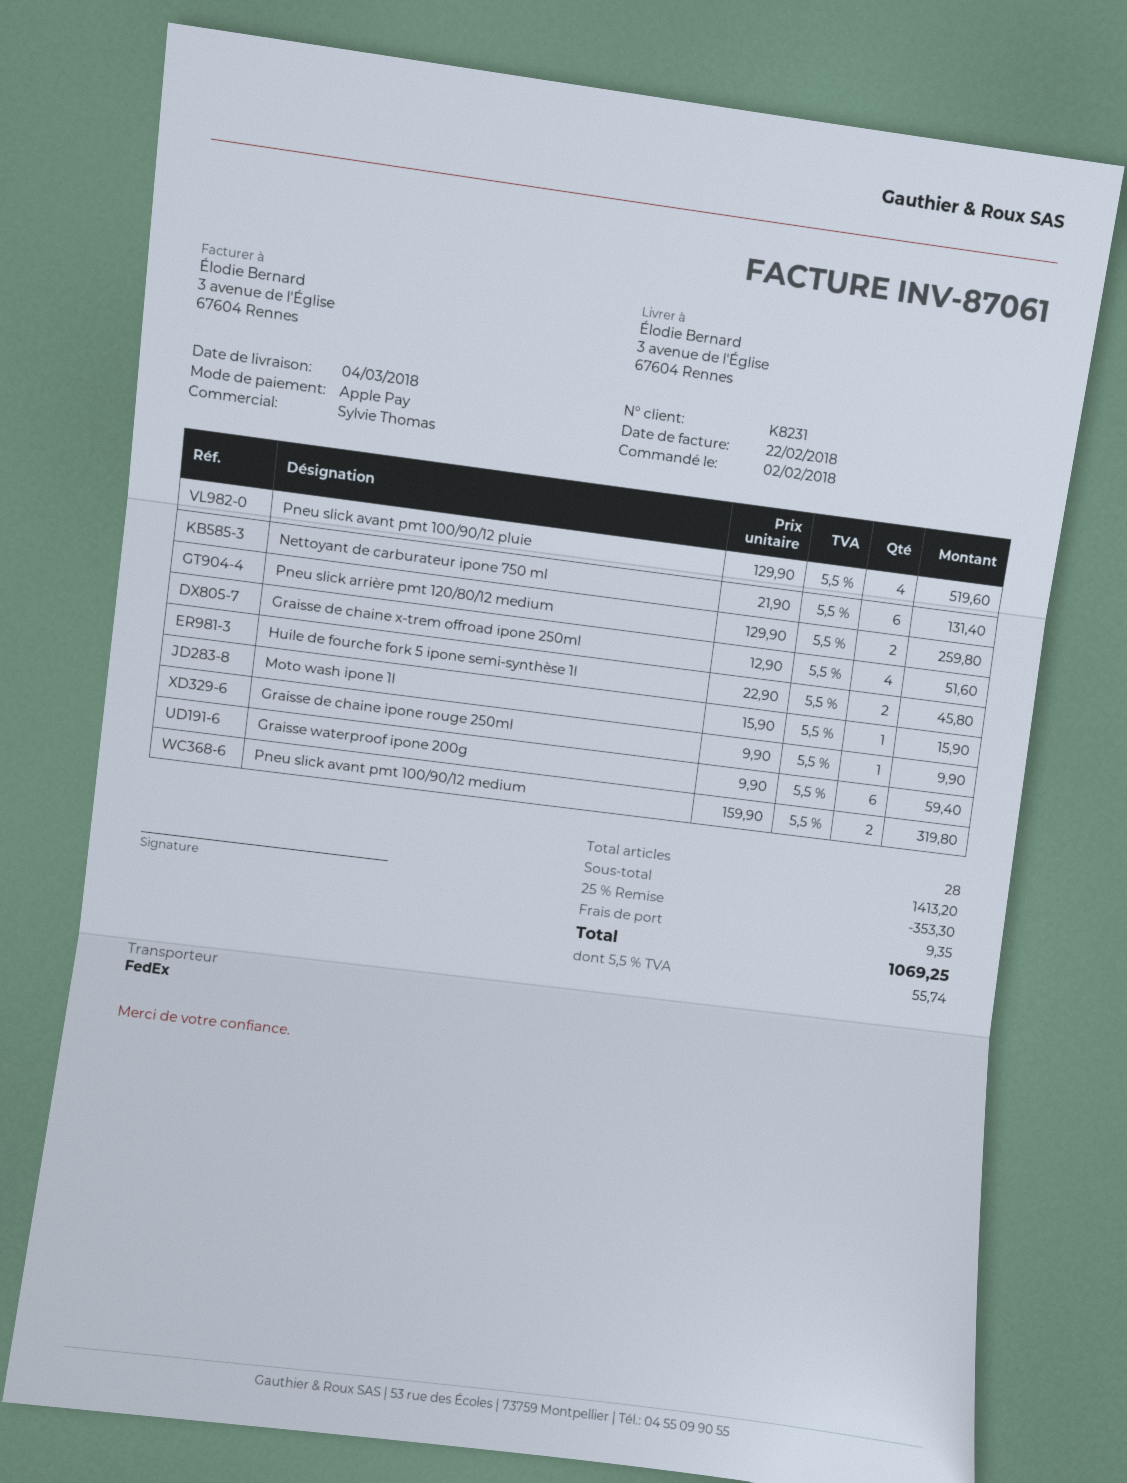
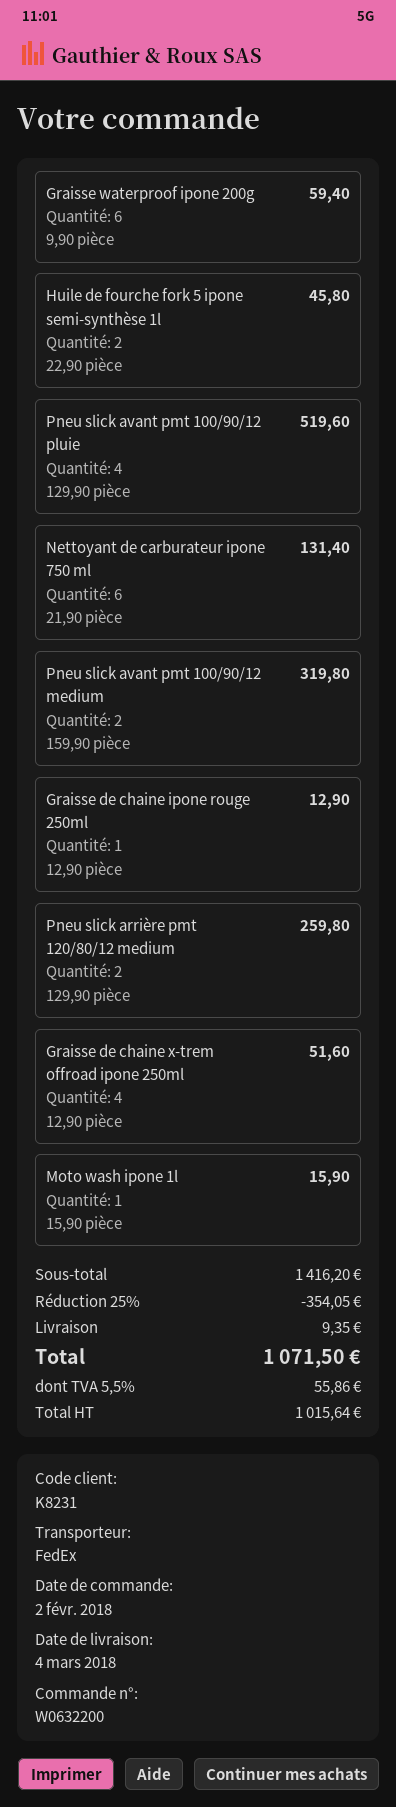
Graisse de chaine ipone rouge 250ml: 1 x 9.90 = 9.90 -> 1 x 12.90 = 12.90
subtotal: 1413.20 -> 1416.20
discount: 25% = 353.30 -> 25% = 354.05
tax: 5.5% = 55.74 -> 5.5% = 55.86
total: 1069.25 -> 1071.50

